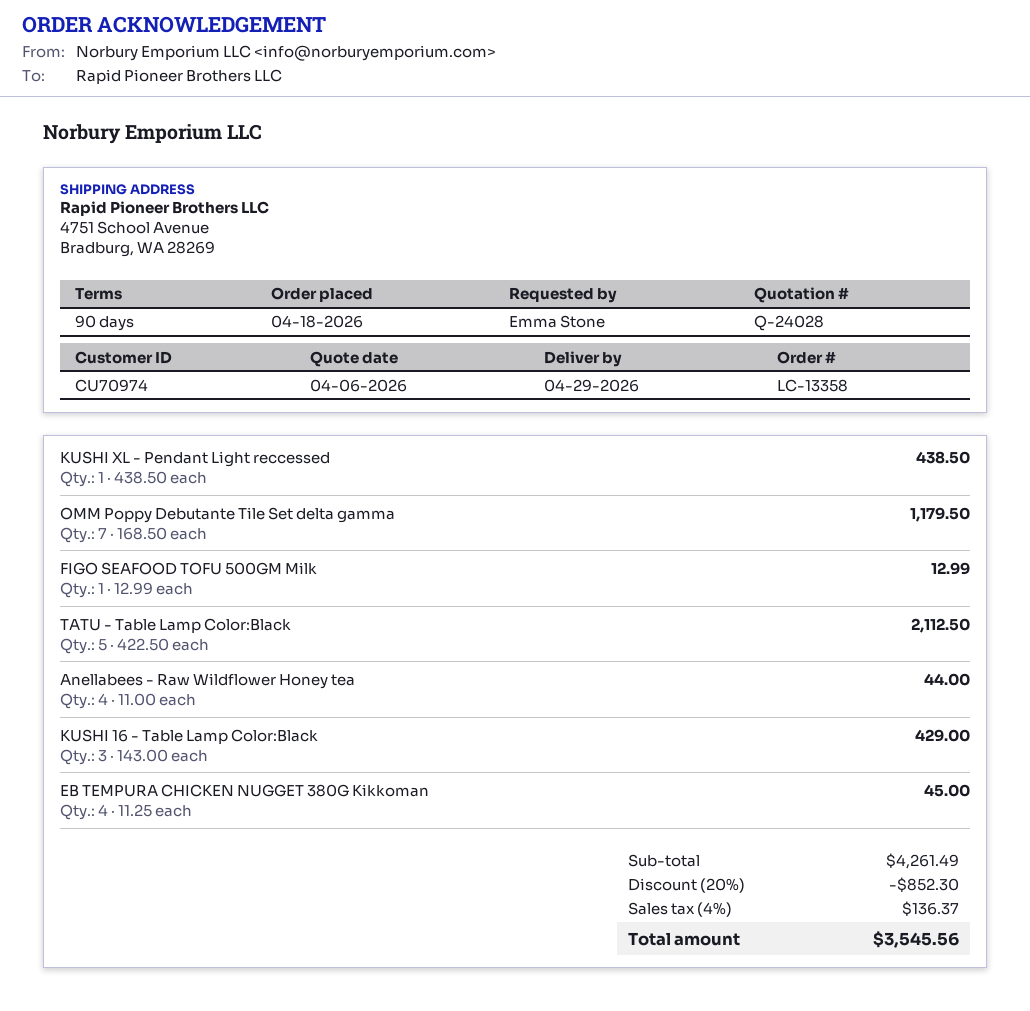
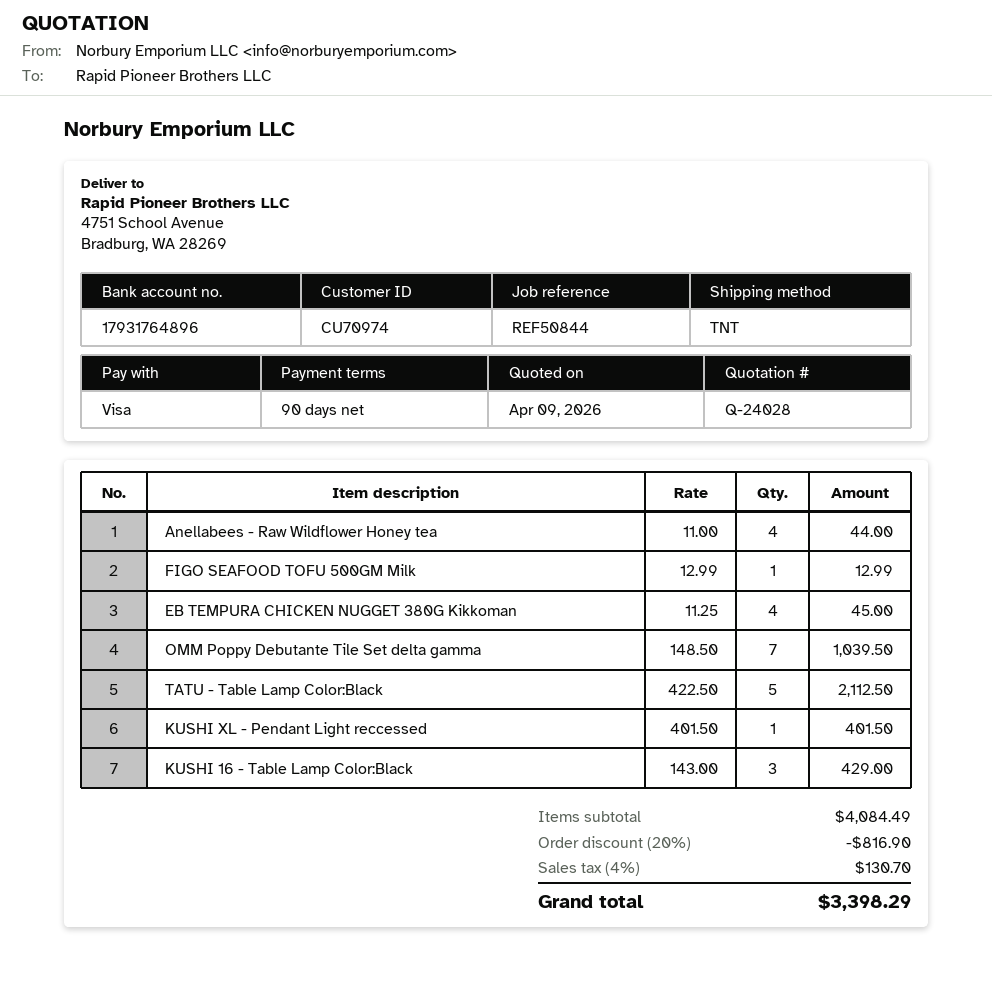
quote date: 2026-04-06 -> 2026-04-09
KUSHI XL - Pendant Light reccessed: 1 x 438.50 = 438.50 -> 1 x 401.50 = 401.50
OMM Poppy Debutante Tile Set delta gamma: 7 x 168.50 = 1179.50 -> 7 x 148.50 = 1039.50
subtotal: 4261.49 -> 4084.49
discount: 20% = 852.30 -> 20% = 816.90
tax: 4% = 136.37 -> 4% = 130.70
total: 3545.56 -> 3398.29

